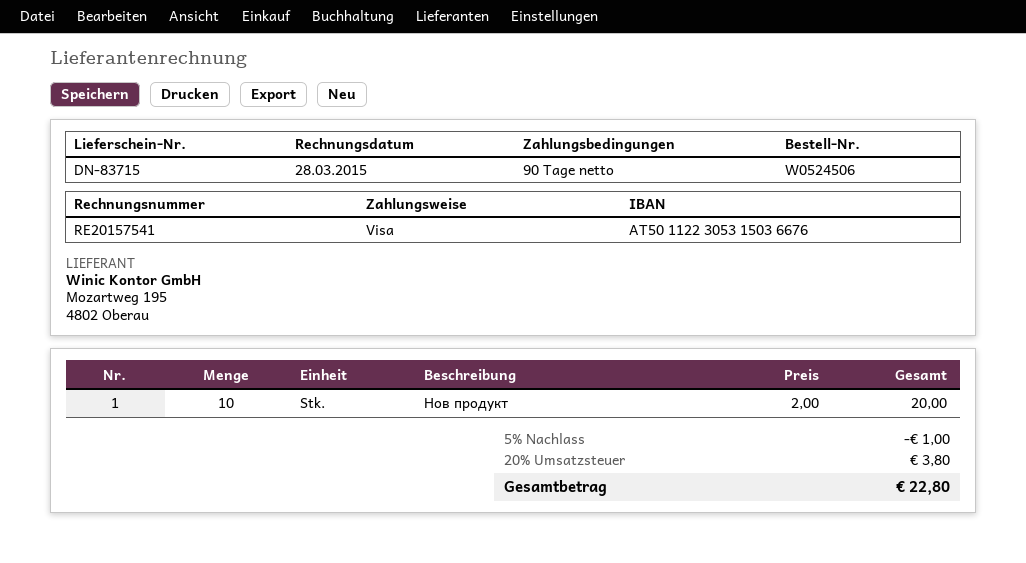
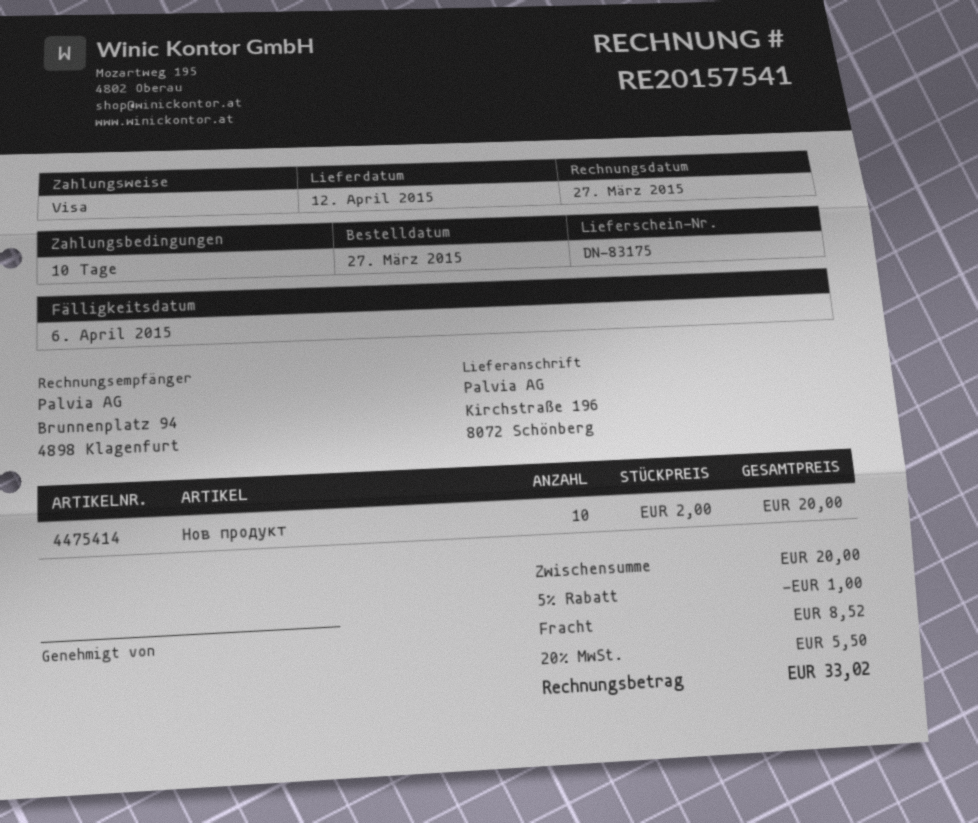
delivery note number: DN-83715 -> DN-83175
invoice date: 2015-03-28 -> 2015-03-27
payment terms: 90 days -> 10 days
shipping: none -> 8.52
tax: 20% = 3.80 -> 20% = 5.50
total: 22.80 -> 33.02

